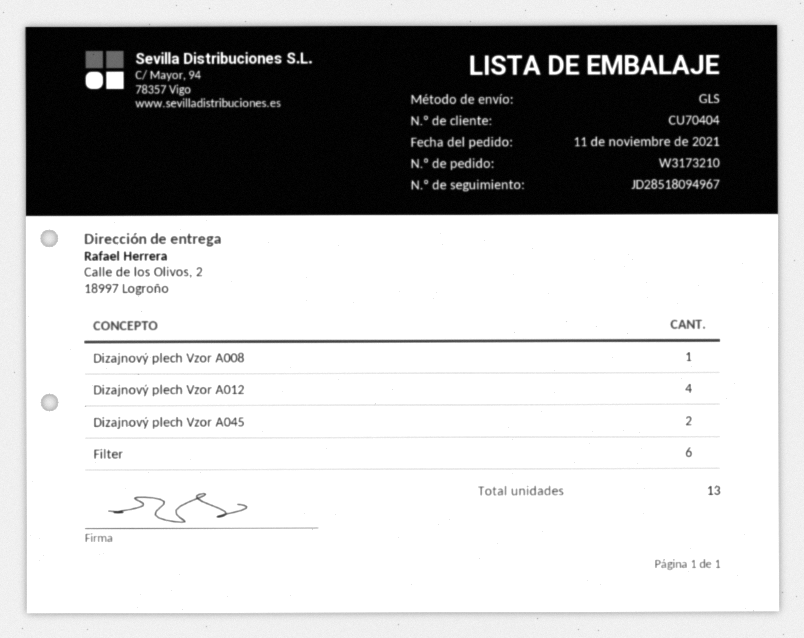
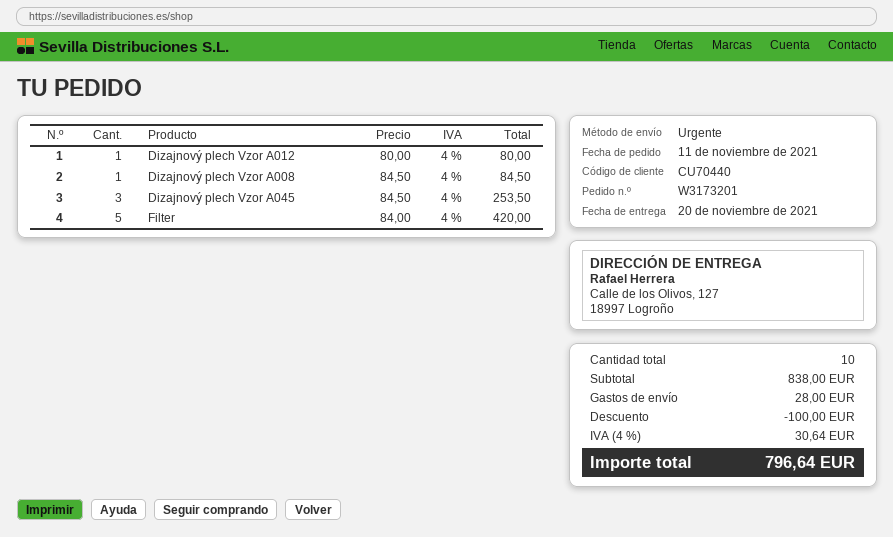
order number: W3173210 -> W3173201
customer number: CU70404 -> CU70440
shipping method: GLS -> express
ship to: Calle de los Olivos, 2, 18997 Logroño -> Calle de los Olivos, 127, 18997 Logroño
Dizajnový plech Vzor A012: 4 -> 1
Dizajnový plech Vzor A045: 2 -> 3
Filter: 6 -> 5
total quantity: 13 -> 10

